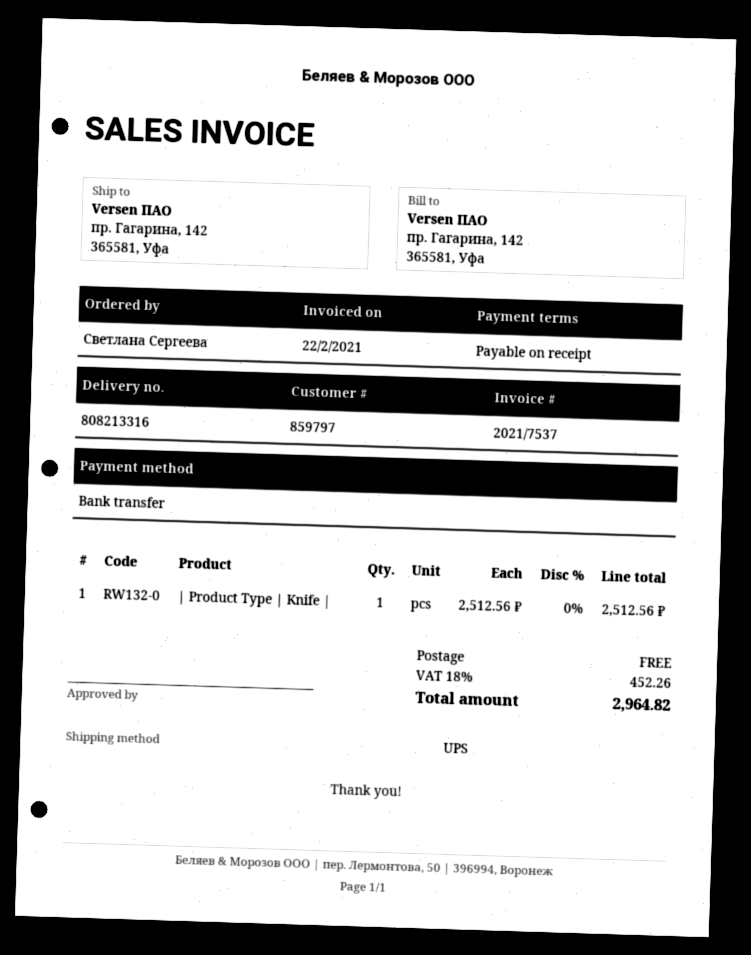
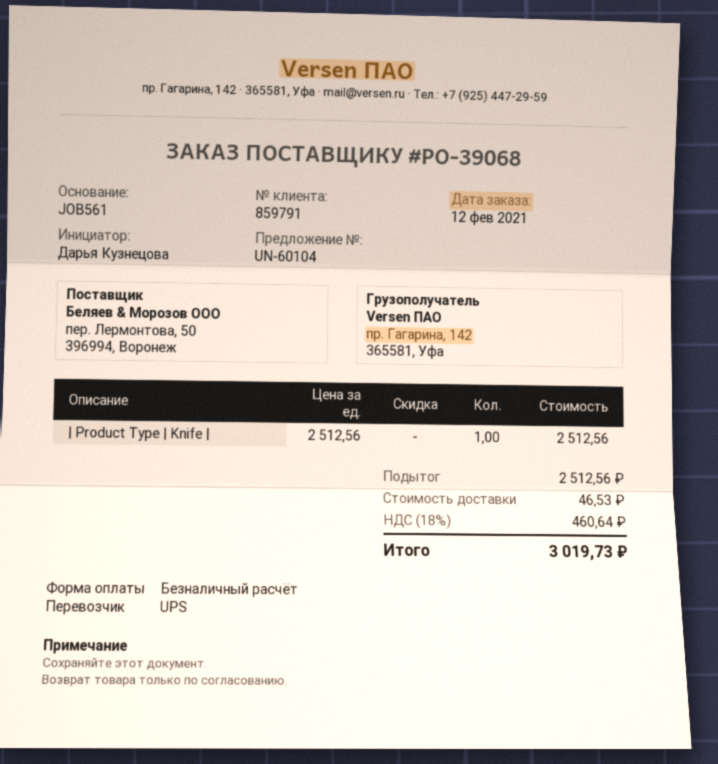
customer number: 859797 -> 859791
ordered by: Светлана Сергеева -> Дарья Кузнецова
shipping: 0.00 -> 46.53
tax: 18% = 452.26 -> 18% = 460.64
total: 2964.82 -> 3019.73

